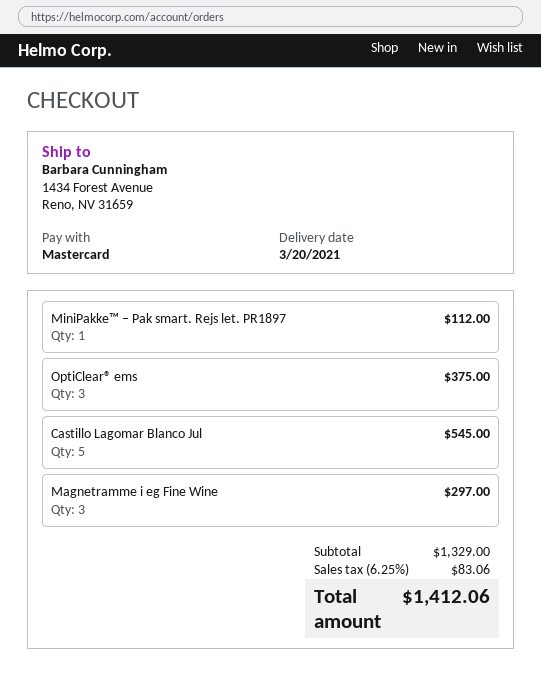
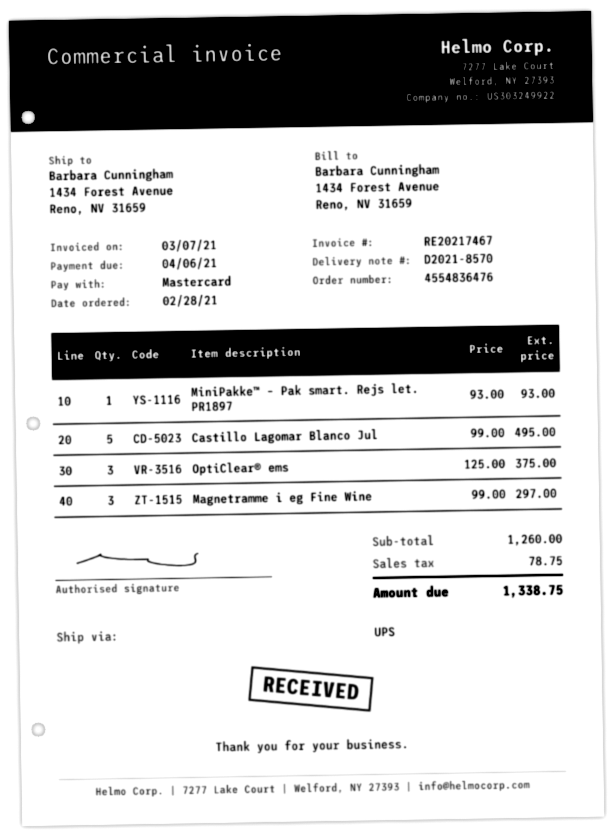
MiniPakke™ – Pak smart. Rejs let. PR1897: 1 for 112.00 -> 1 for 93.00
Castillo Lagomar Blanco Jul: 5 for 545.00 -> 5 for 495.00
subtotal: 1329.00 -> 1260.00
tax: 83.06 -> 78.75
total: 1412.06 -> 1338.75

